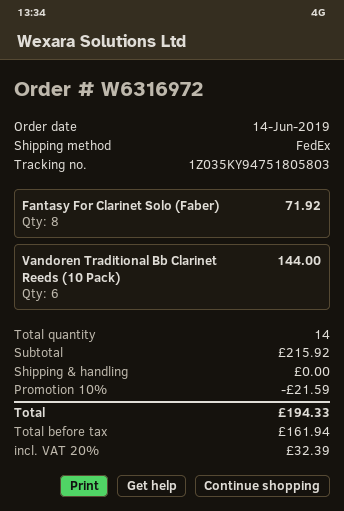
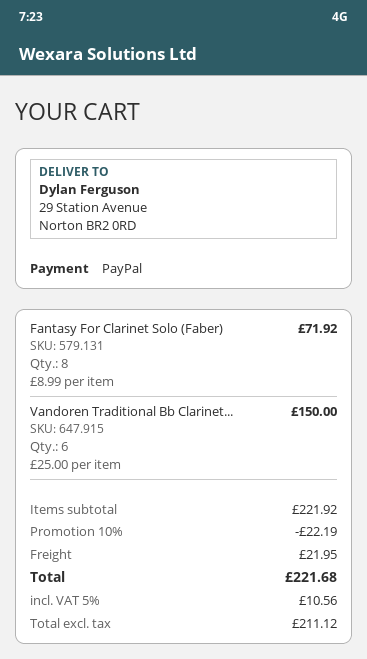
Vandoren Traditional Bb Clarinet Reeds (10 Pack): 6 for 144.00 -> 6 for 150.00
subtotal: 215.92 -> 221.92
discount: 10% = 21.59 -> 10% = 22.19
shipping: 0.00 -> 21.95
net: 161.94 -> 211.12
tax: 20% = 32.39 -> 5% = 10.56
total: 194.33 -> 221.68

